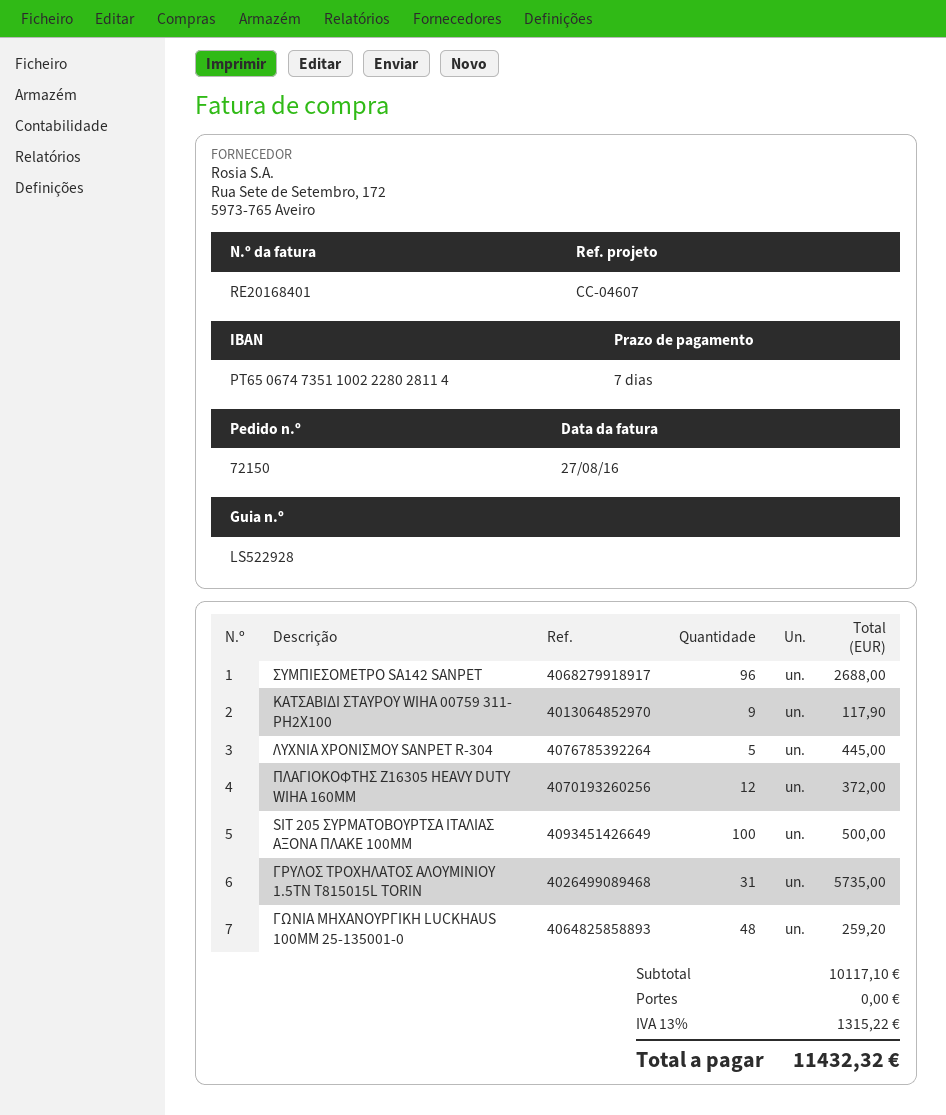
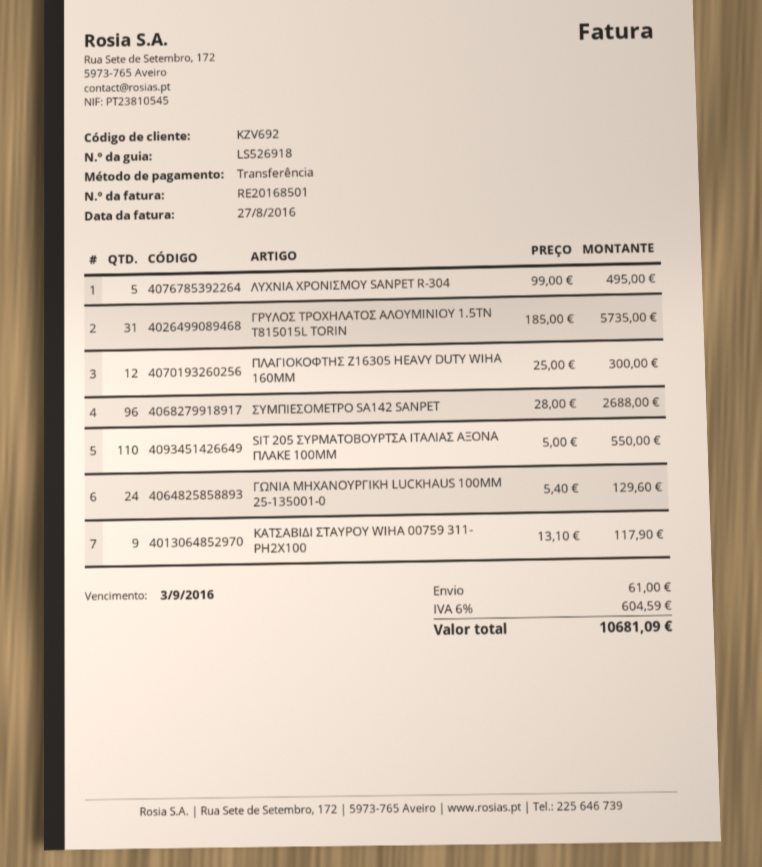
delivery note number: LS522928 -> LS526918
invoice number: RE20168401 -> RE20168501
ΛΥΧΝΙΑ ΧΡΟΝΙΣΜΟΥ SANPET R-304: 5 for 445.00 -> 5 for 495.00
ΠΛΑΓΙΟΚΟΦΤΗΣ Z16305 HEAVY DUTY WIHA 160ΜΜ: 12 for 372.00 -> 12 for 300.00
SIT 205 ΣΥΡΜΑΤΟΒΟΥΡΤΣΑ ΙΤΑΛΙΑΣ ΑΞΟΝΑ ΠΛΑΚΕ 100ΜΜ: 100 for 500.00 -> 110 for 550.00
ΓΩΝΙΑ ΜΗΧΑΝΟΥΡΓΙΚΗ LUCKHAUS 100MM 25-135001-0: 48 for 259.20 -> 24 for 129.60
shipping: 0.00 -> 61.00
tax: 13% = 1315.22 -> 6% = 604.59
total: 11432.32 -> 10681.09

